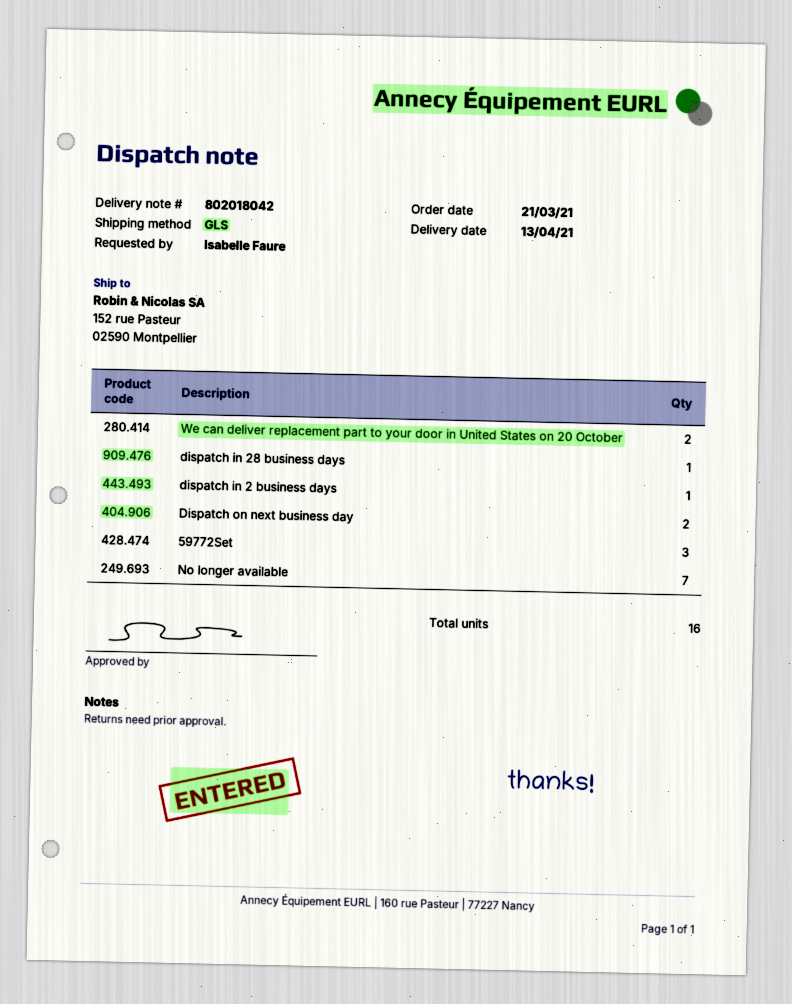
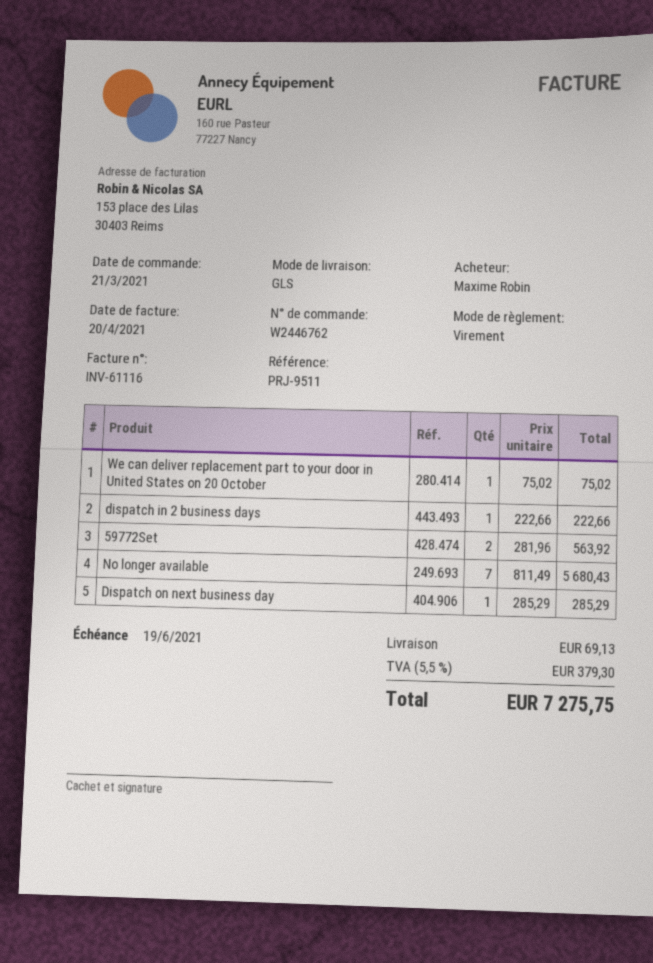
ordered by: Isabelle Faure -> Maxime Robin
We can deliver replacement part to your door in United States on 20 October: 2 -> 1
dispatch in 28 business days: 1 -> none
Dispatch on next business day: 2 -> 1
59772Set: 3 -> 2

